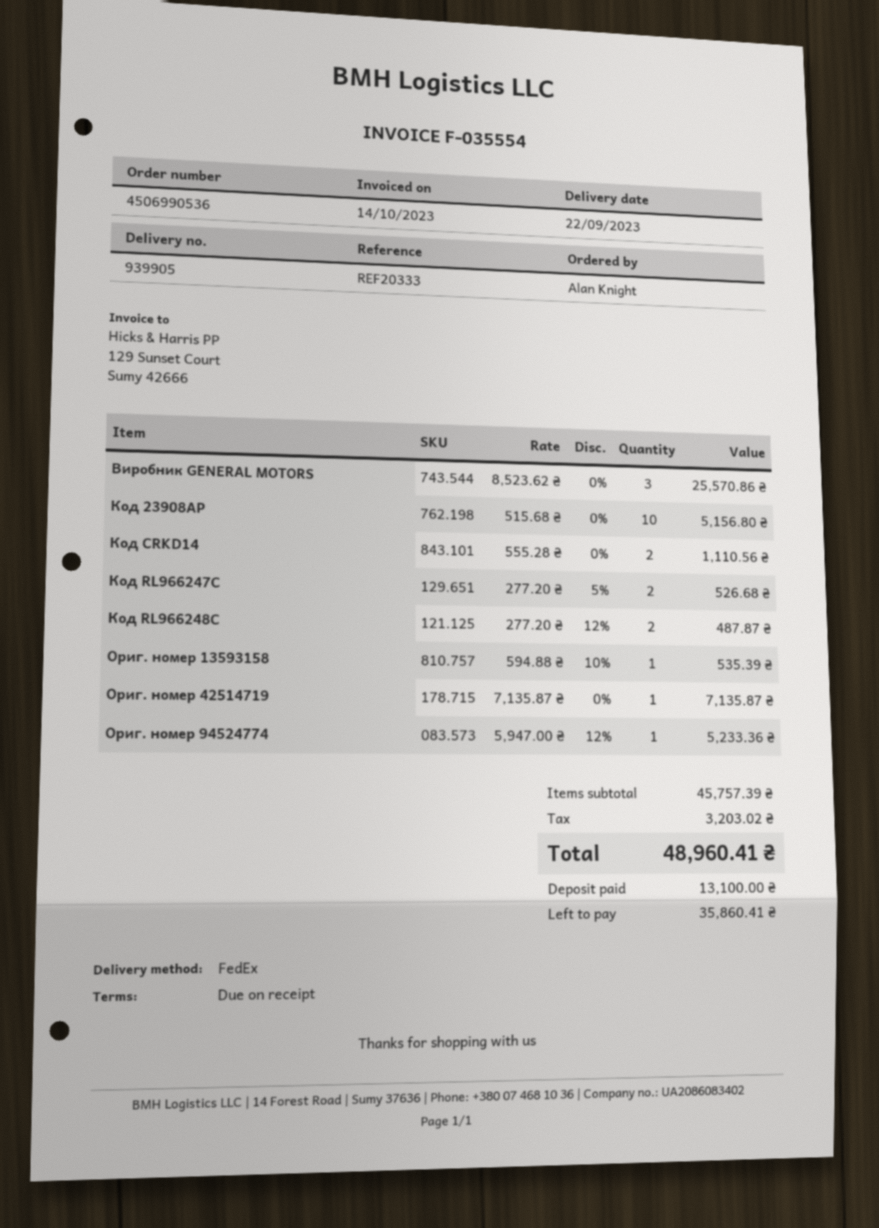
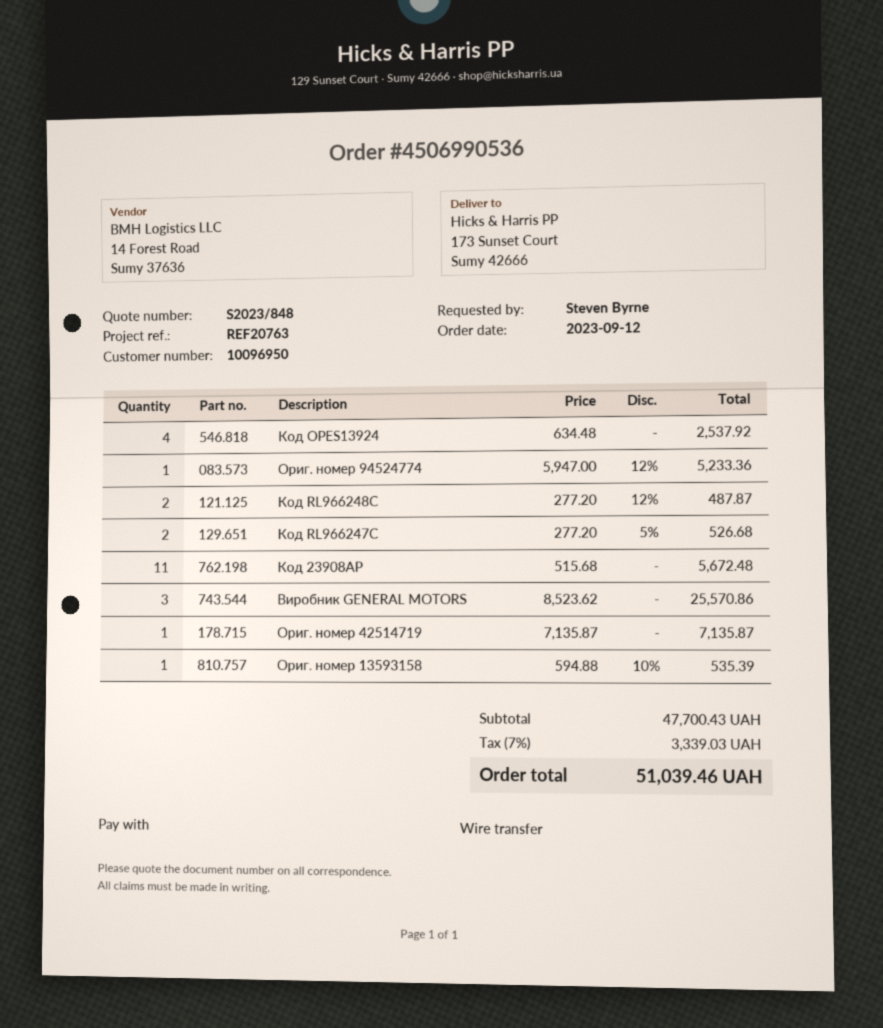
reference: REF20333 -> REF20763
ordered by: Alan Knight -> Steven Byrne
Код 23908AP: 10 x 515.68 = 5156.80 -> 11 x 515.68 = 5672.48
Код CRKD14: 2 x 555.28 = 1110.56 -> none
Код OPES13924: none -> 4 x 634.48 = 2537.92
subtotal: 45757.39 -> 47700.43
tax: 3203.02 -> 3339.03
total: 48960.41 -> 51039.46

